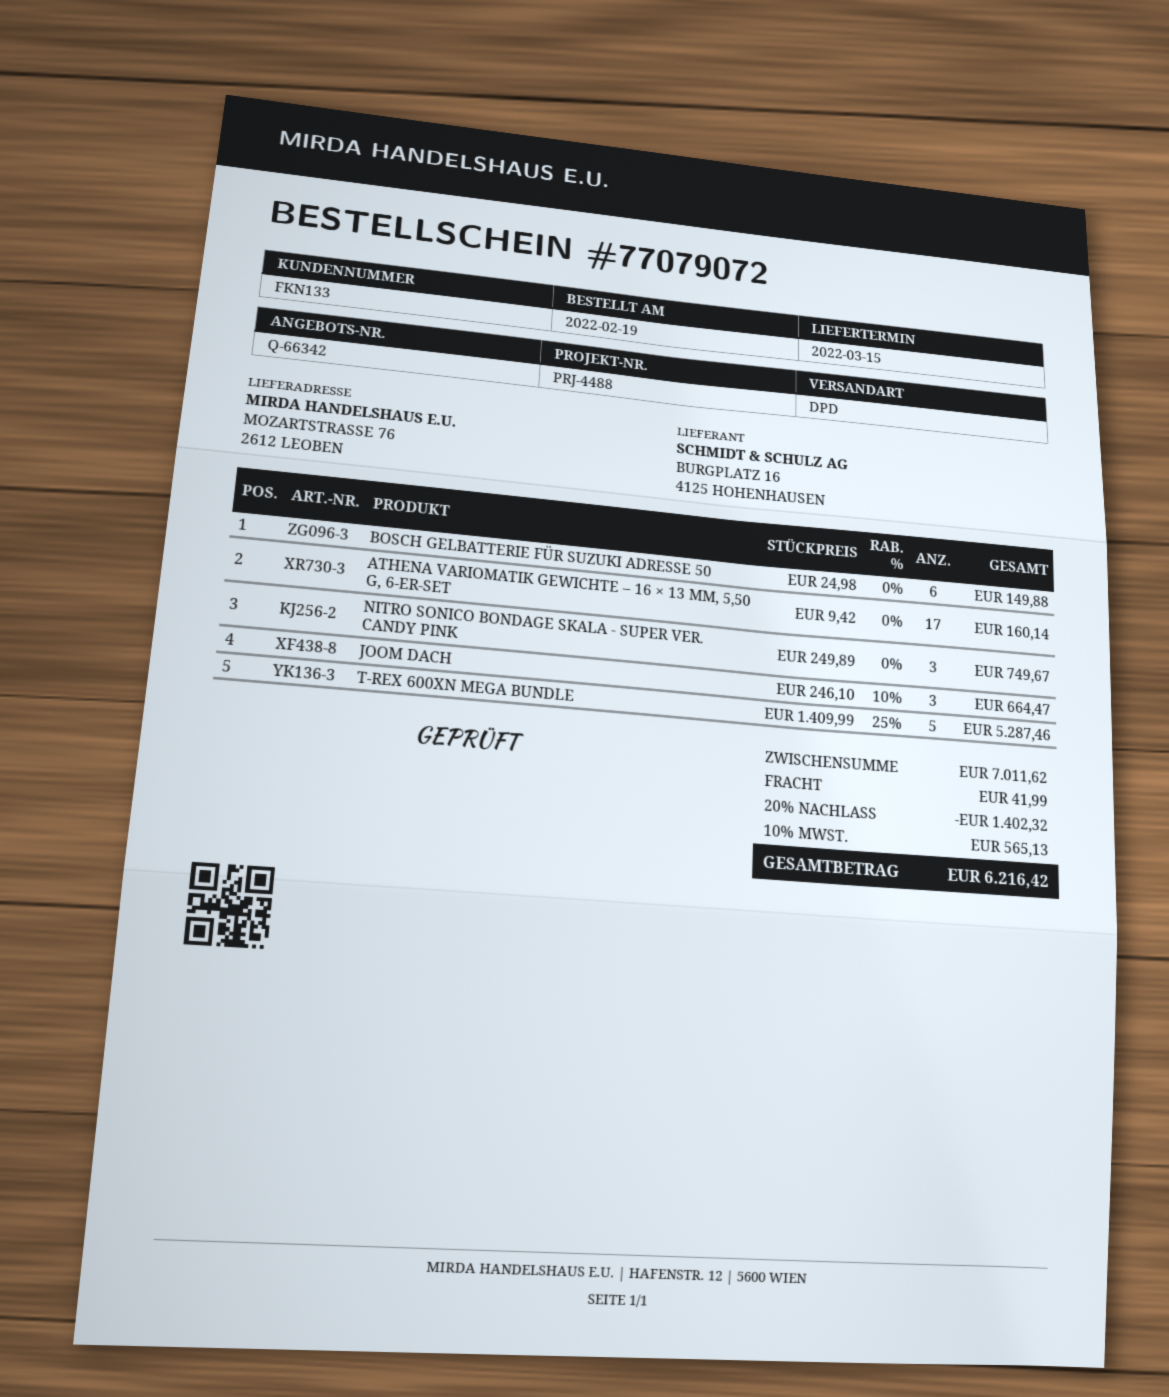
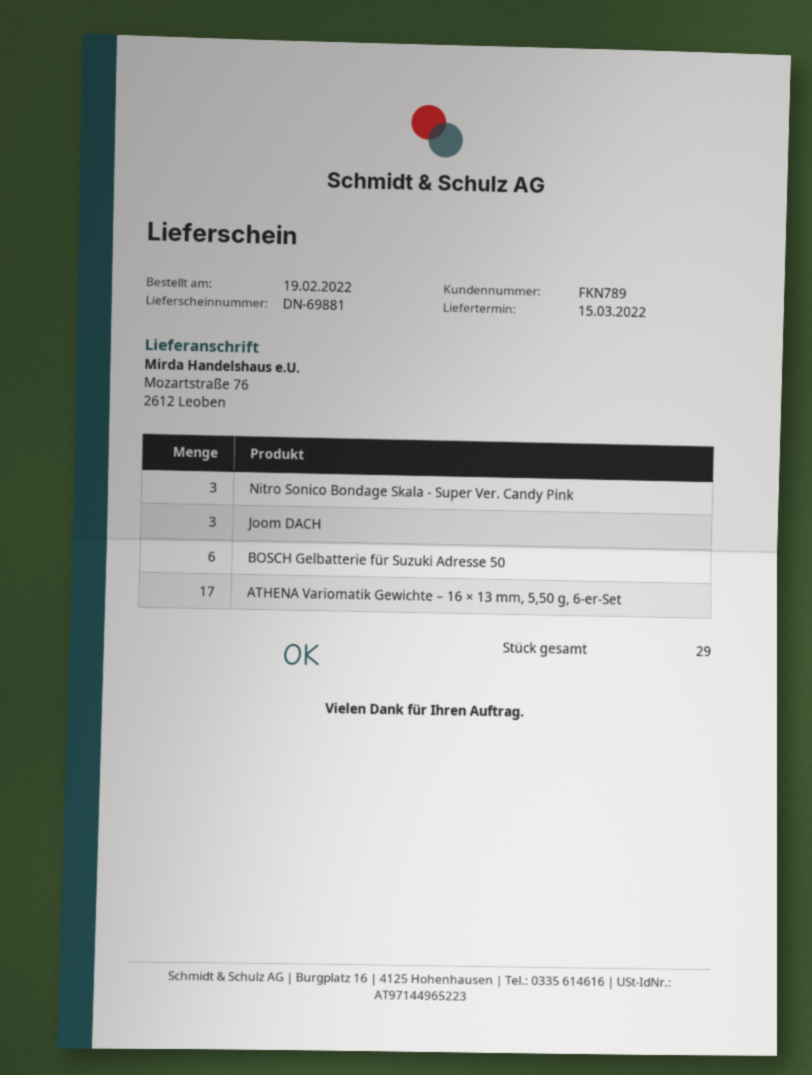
customer number: FKN133 -> FKN789
T-REX 600XN MEGA BUNDLE: 5 -> none

